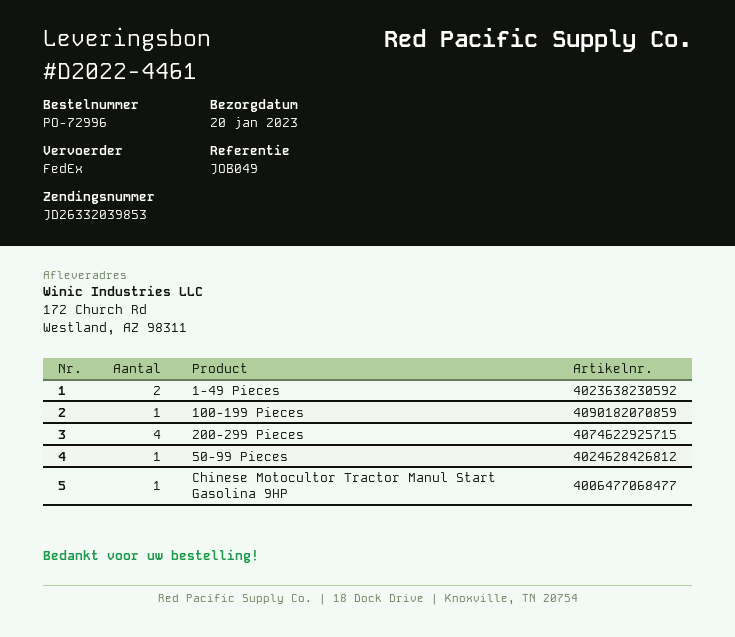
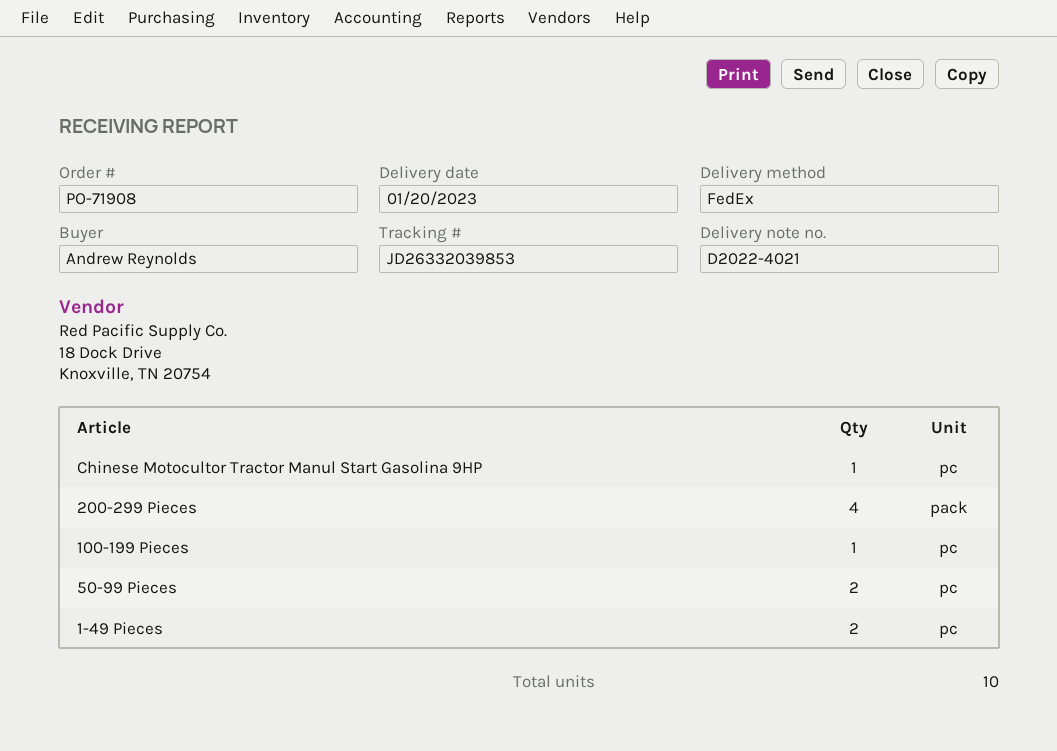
order number: PO-72996 -> PO-71908
delivery note number: D2022-4461 -> D2022-4021
50-99 Pieces: 1 -> 2

